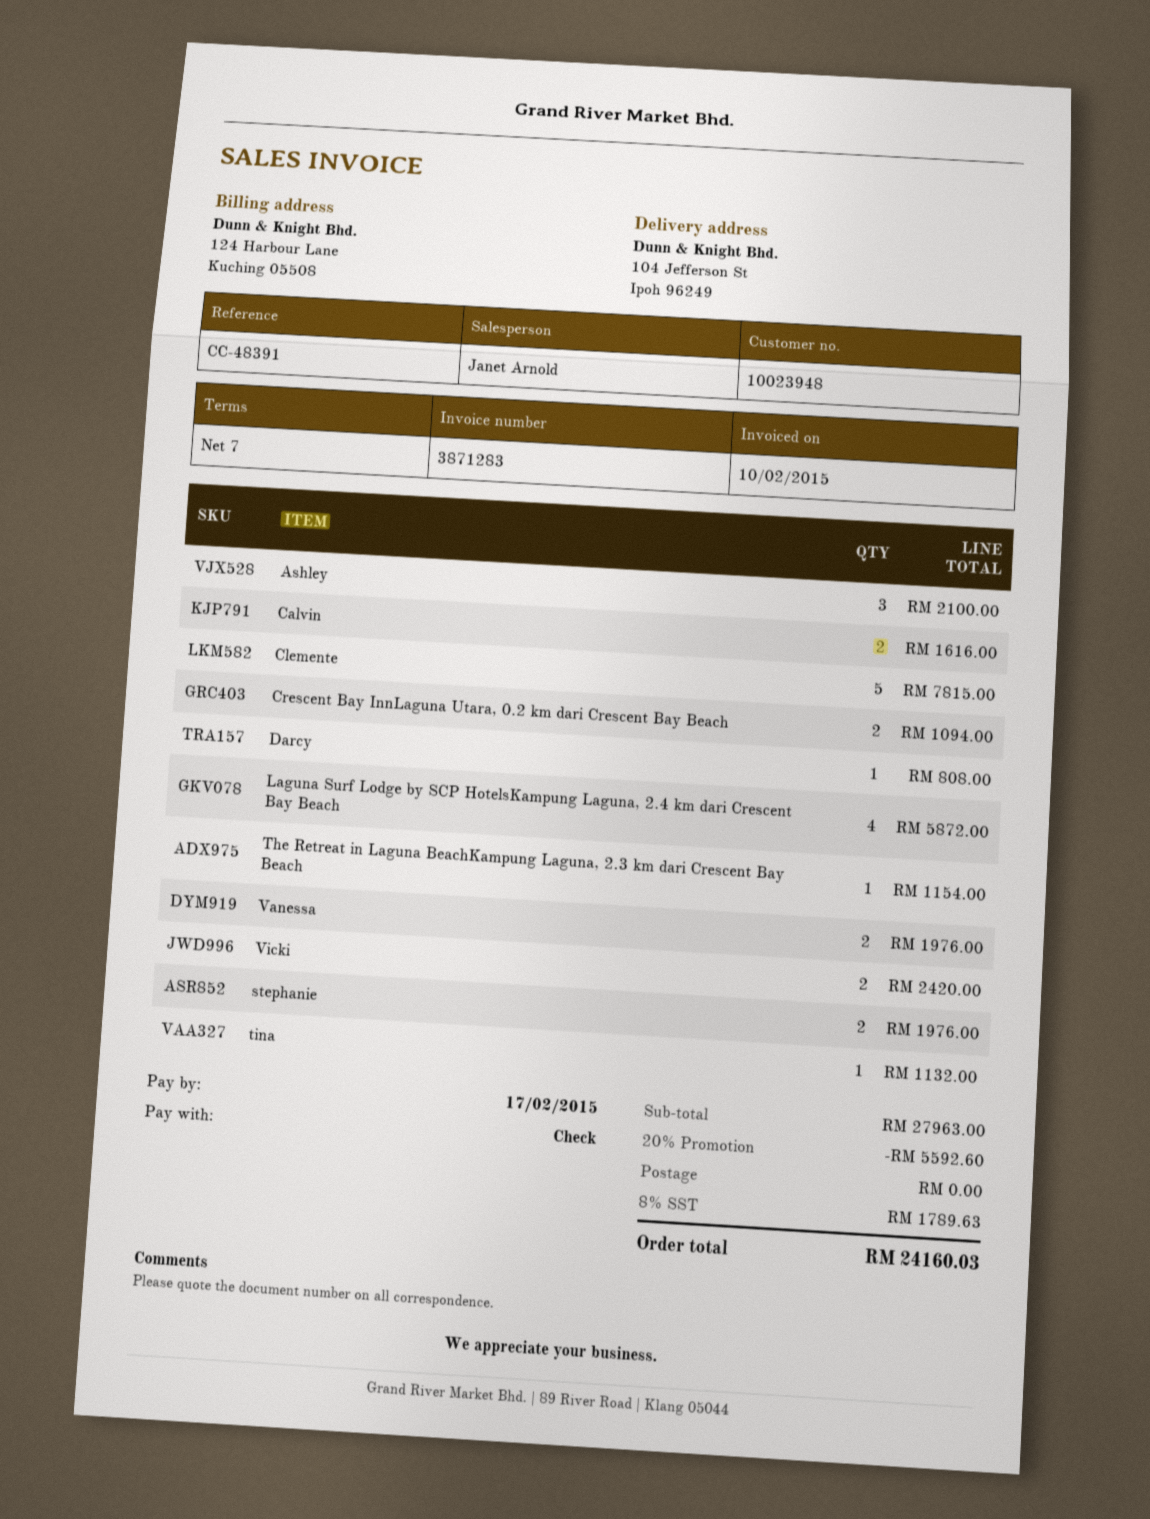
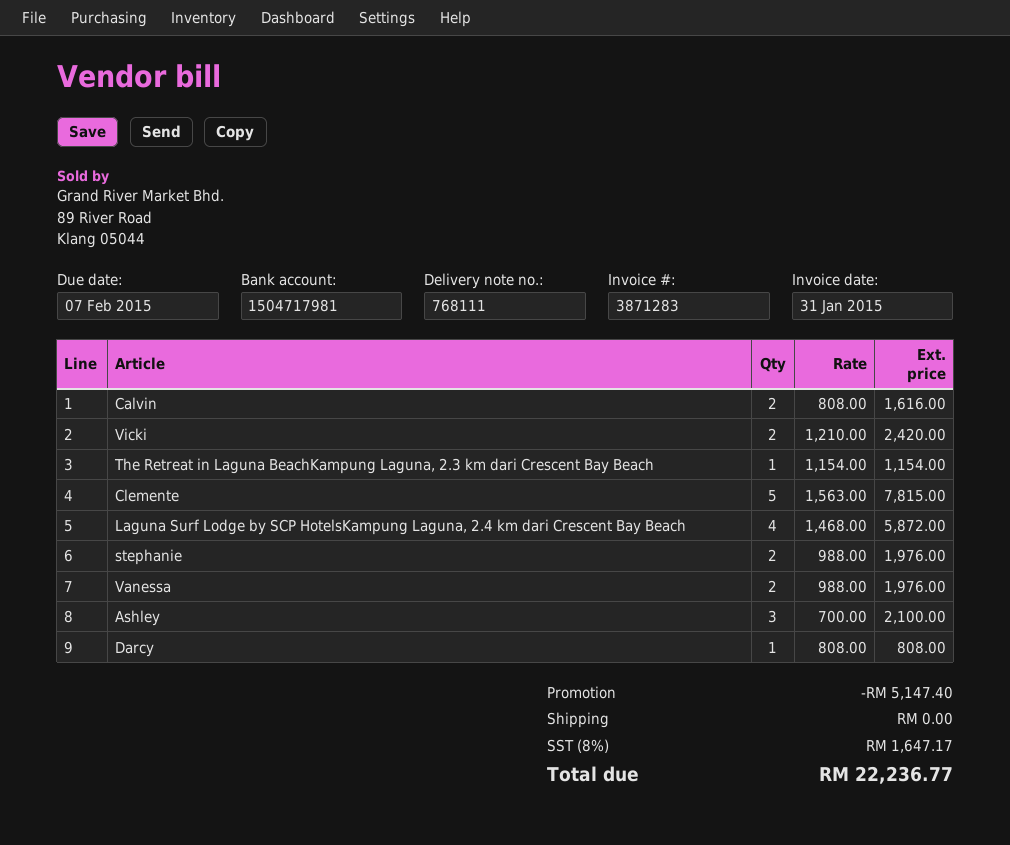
invoice date: 2015-02-10 -> 2015-01-31
due date: 2015-02-17 -> 2015-02-07
Crescent Bay InnLaguna Utara, 0.2 km dari Crescent Bay Beach: 2 for 1094.00 -> none
tina: 1 for 1132.00 -> none
discount: 5592.60 -> 5147.40
tax: 8% = 1789.63 -> 8% = 1647.17
total: 24160.03 -> 22236.77

